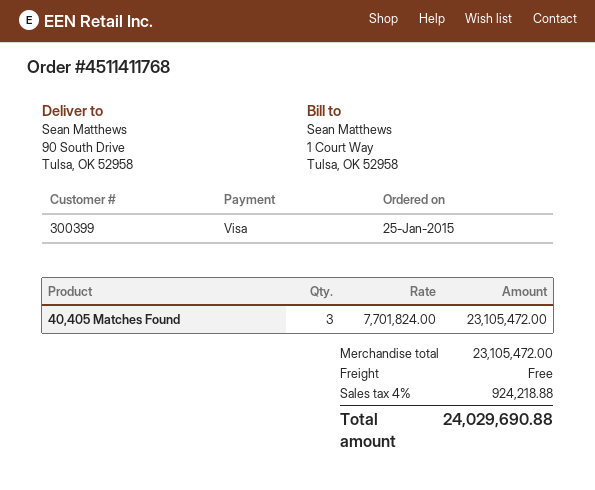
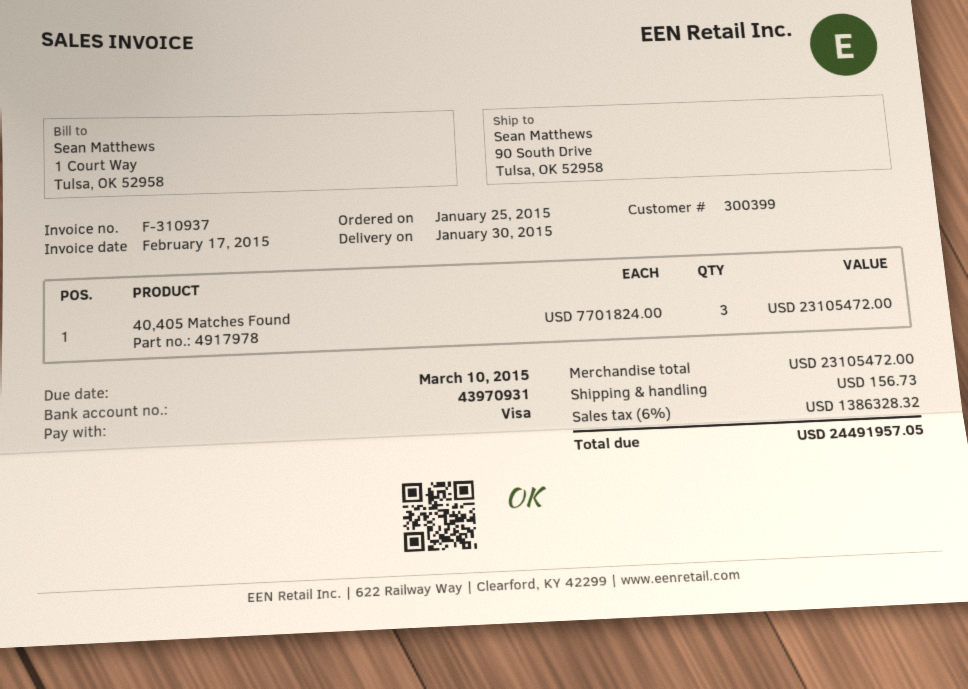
shipping: 0.00 -> 156.73
tax: 4% = 924218.88 -> 6% = 1386328.32
total: 24029690.88 -> 24491957.05

